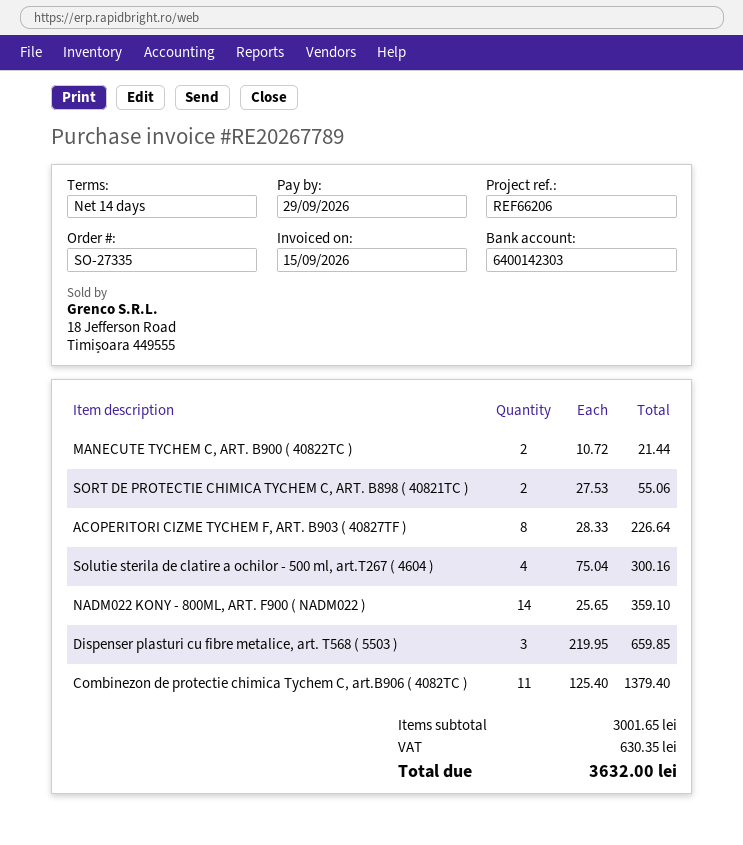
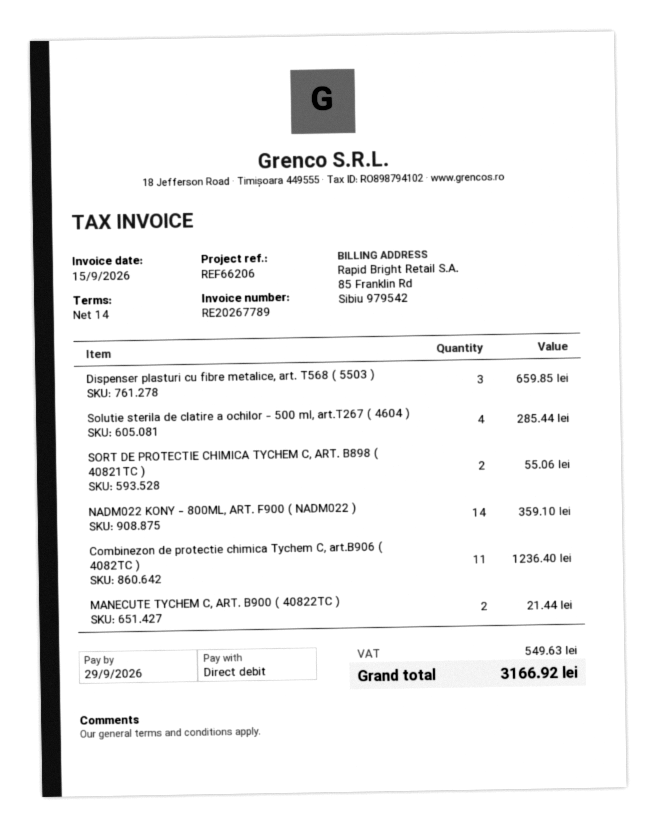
ACOPERITORI CIZME TYCHEM F, ART. B903 ( 40827TF ): 8 for 226.64 -> none
Solutie sterila de clatire a ochilor - 500 ml, art.T267 ( 4604 ): 4 for 300.16 -> 4 for 285.44
Combinezon de protectie chimica Tychem C, art.B906 ( 4082TC ): 11 for 1379.40 -> 11 for 1236.40
tax: 630.35 -> 549.63
total: 3632.00 -> 3166.92

